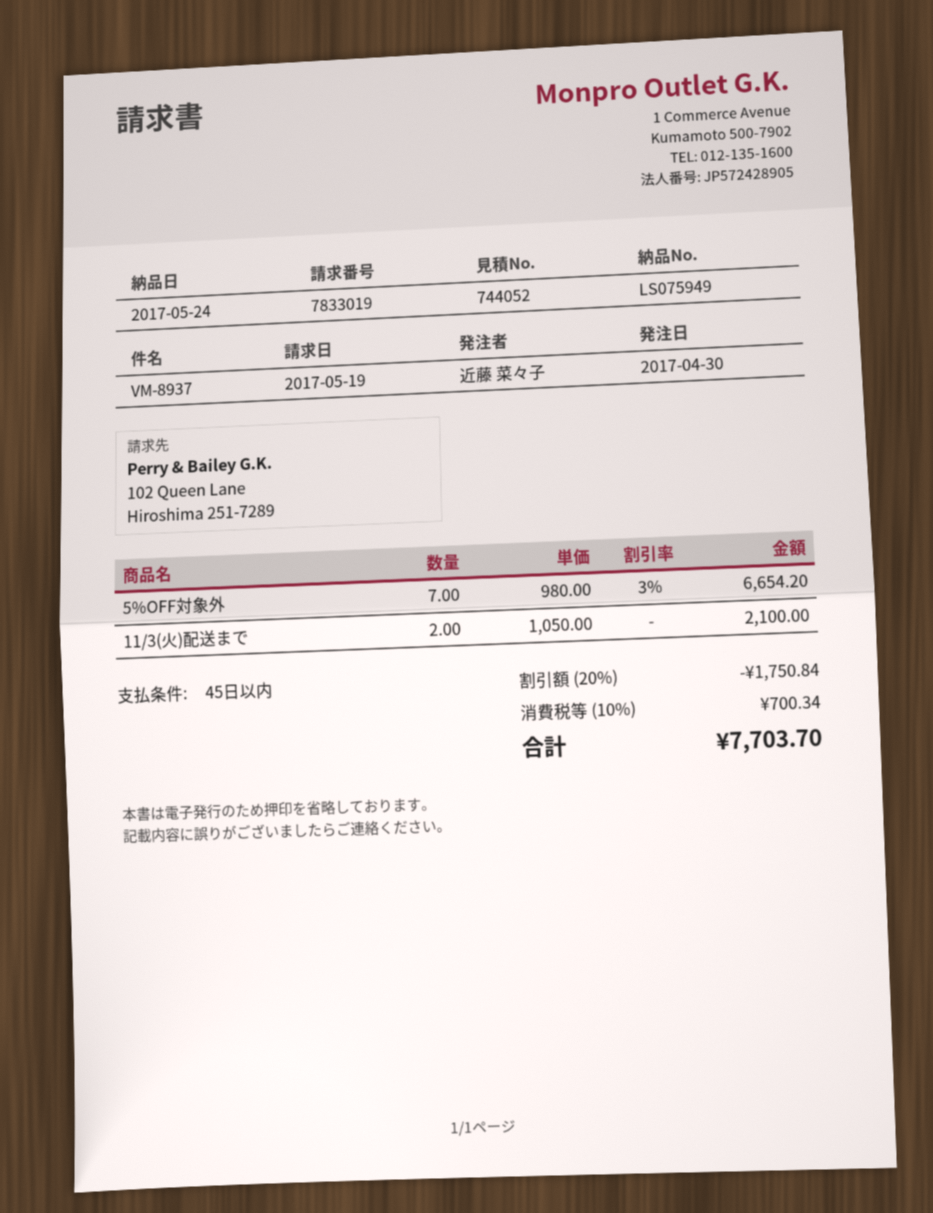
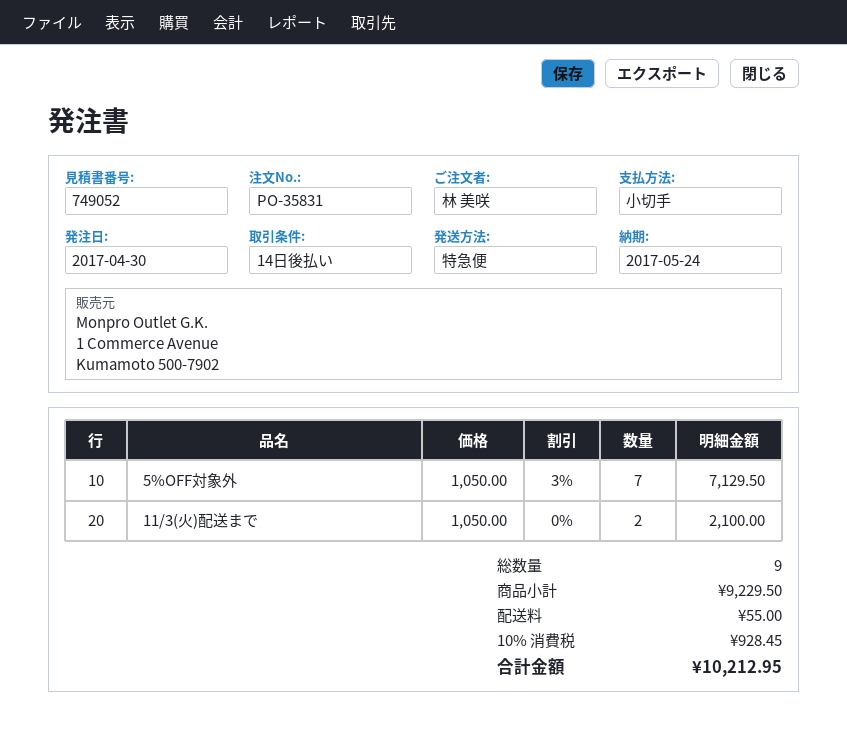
quote number: 744052 -> 749052
payment terms: 45 days -> 14 days
ordered by: 近藤 菜々子 -> 林 美咲
5%OFF対象外: 7 x 980.00 - 3% = 6654.20 -> 7 x 1050.00 - 3% = 7129.50
discount: 20% = 1750.84 -> none
shipping: none -> 55.00
tax: 10% = 700.34 -> 10% = 928.45
total: 7703.70 -> 10212.95

